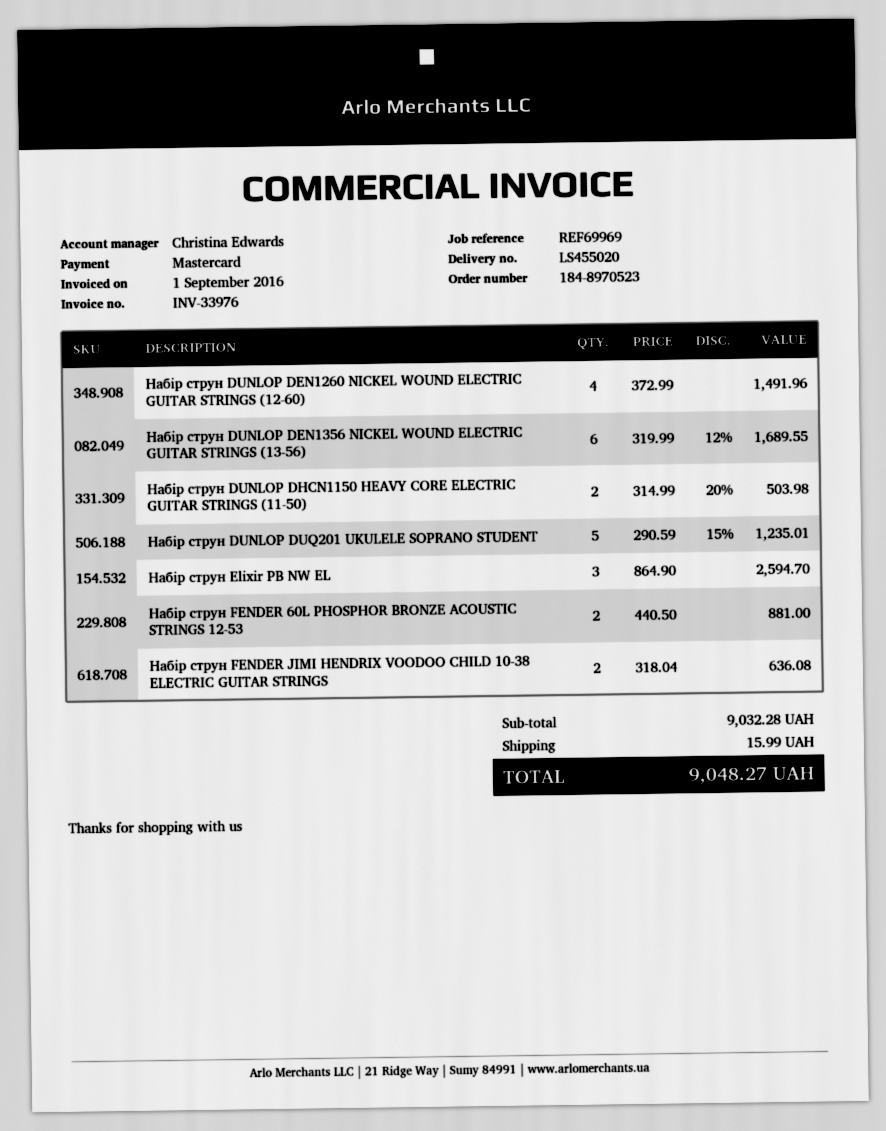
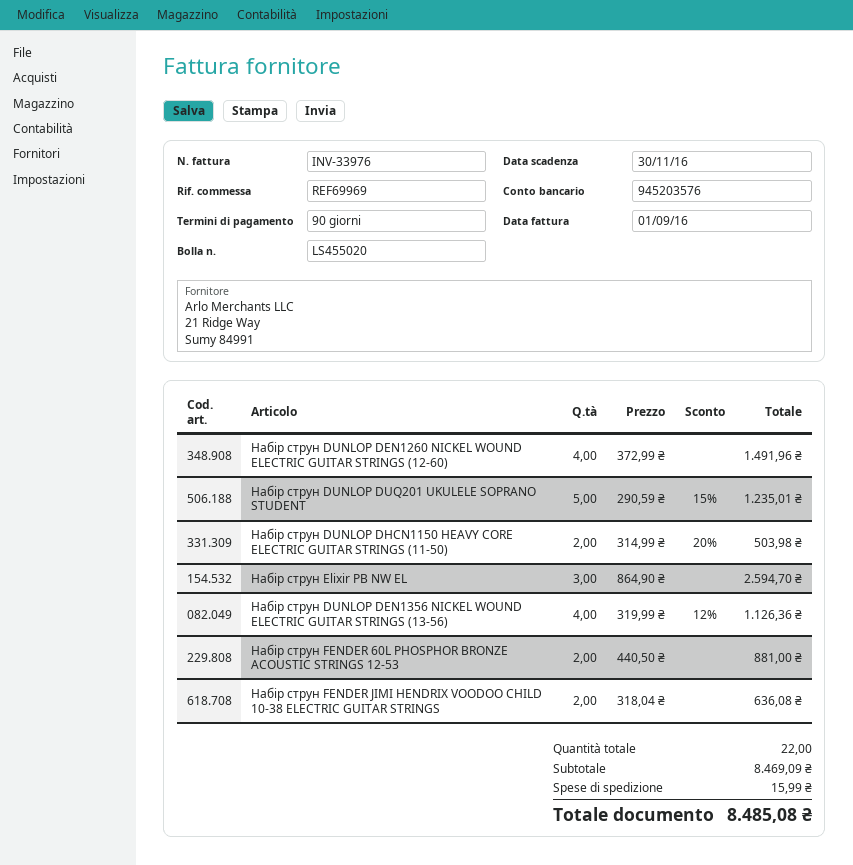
Набір струн DUNLOP DEN1356 NICKEL WOUND ELECTRIC GUITAR STRINGS (13-56): 6 x 319.99 - 12% = 1689.55 -> 4 x 319.99 - 12% = 1126.36
subtotal: 9032.28 -> 8469.09
total: 9048.27 -> 8485.08

